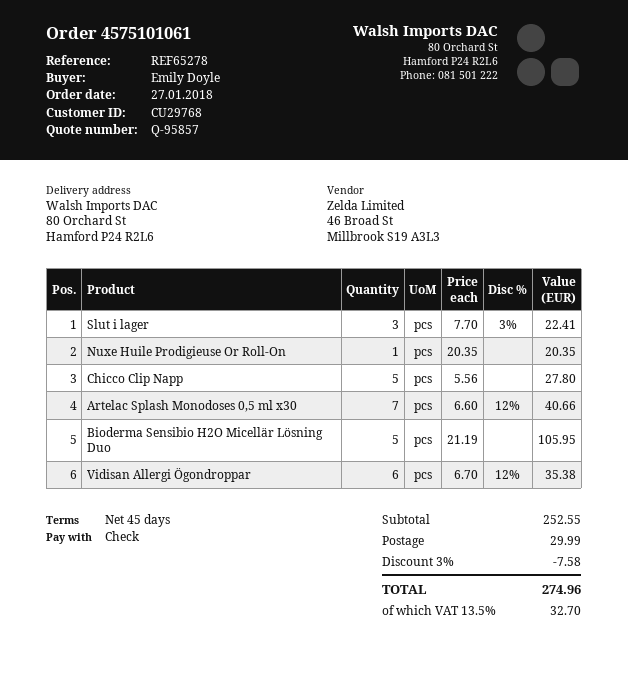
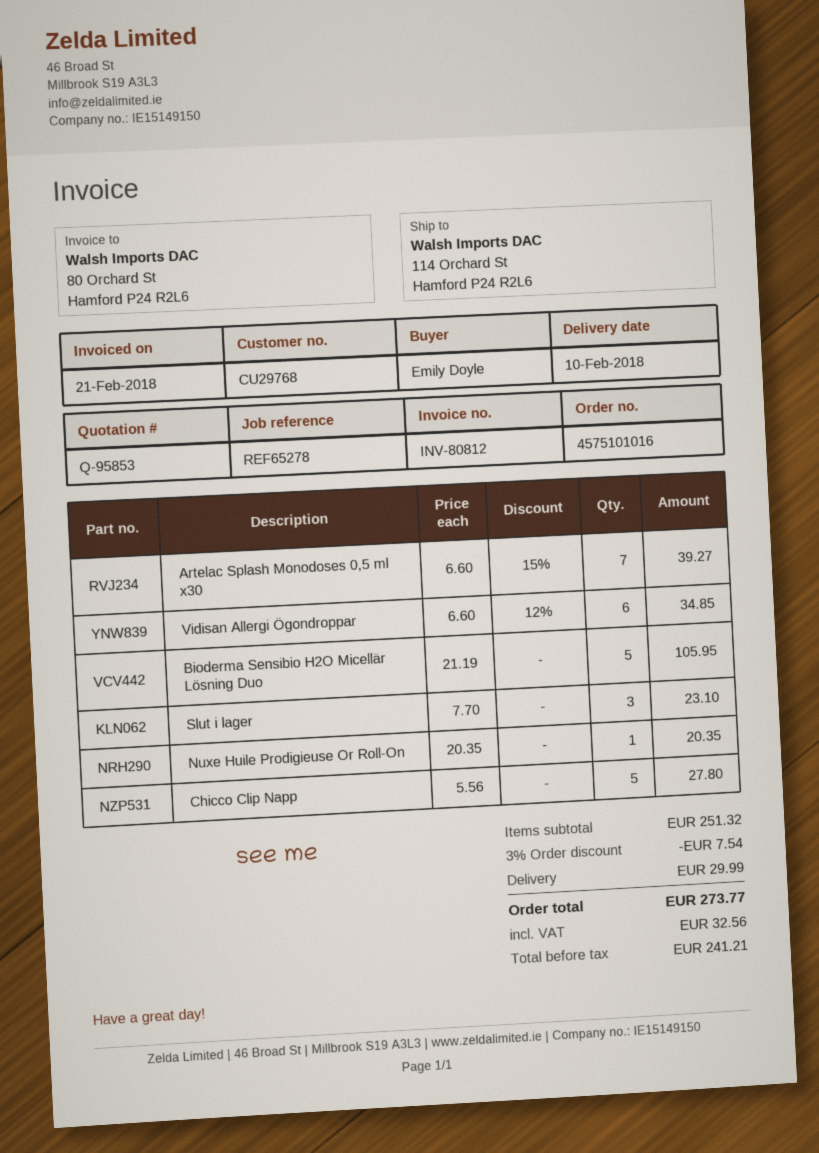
quote number: Q-95857 -> Q-95853
order number: 4575101061 -> 4575101016
ship to: 80 Orchard St, Hamford P24 R2L6 -> 114 Orchard St, Hamford P24 R2L6
Slut i lager: 3 x 7.70 - 3% = 22.41 -> 3 x 7.70 = 23.10
Artelac Splash Monodoses 0,5 ml x30: 7 x 6.60 - 12% = 40.66 -> 7 x 6.60 - 15% = 39.27
Vidisan Allergi Ögondroppar: 6 x 6.70 - 12% = 35.38 -> 6 x 6.60 - 12% = 34.85
subtotal: 252.55 -> 251.32
discount: 3% = 7.58 -> 3% = 7.54
tax: 32.70 -> 32.56
total: 274.96 -> 273.77

